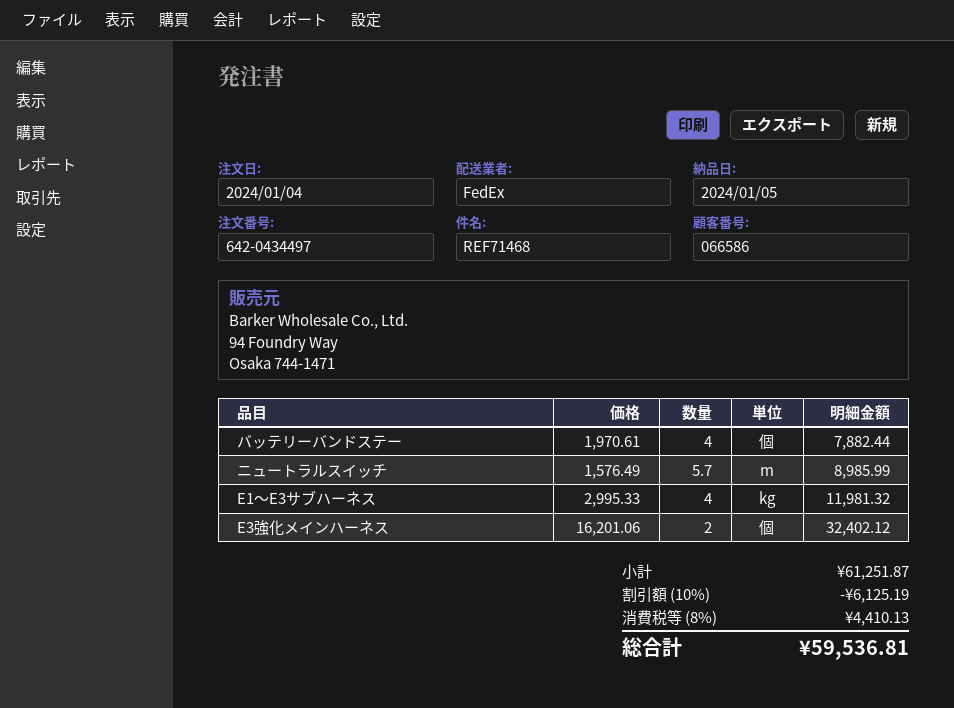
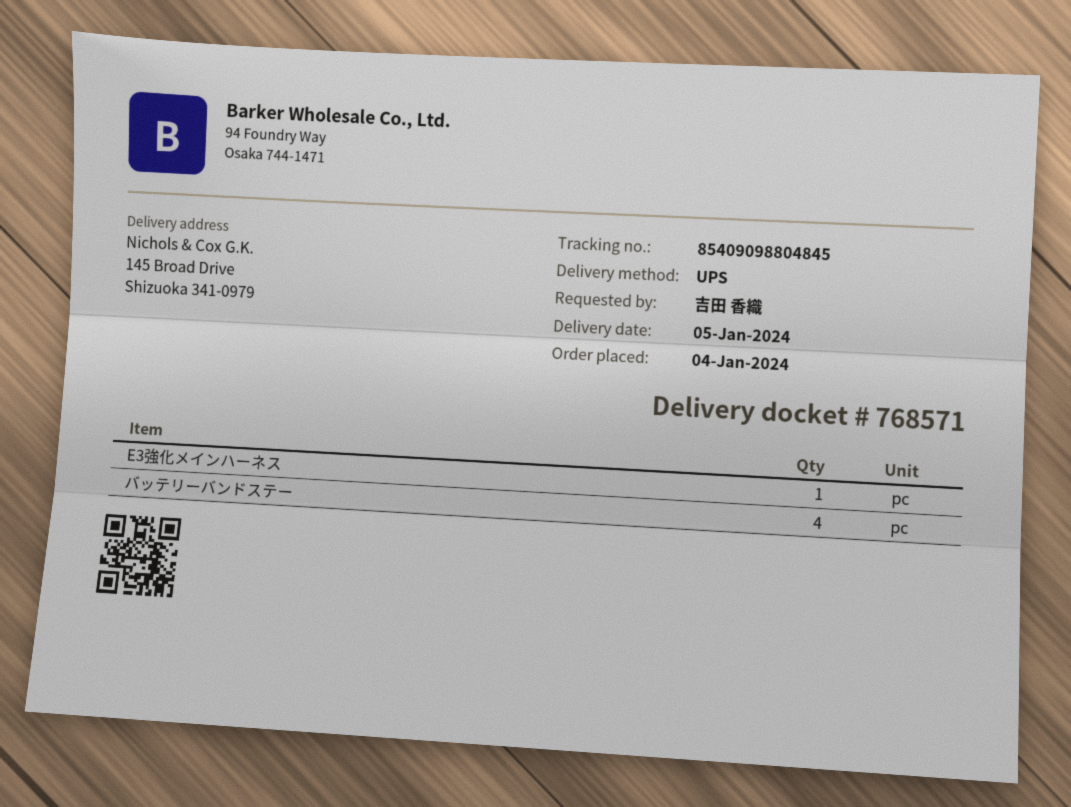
shipping method: FedEx -> UPS
ニュートラルスイッチ: 5.7 -> none
E1〜E3サブハーネス: 4 -> none
E3強化メインハーネス: 2 -> 1

